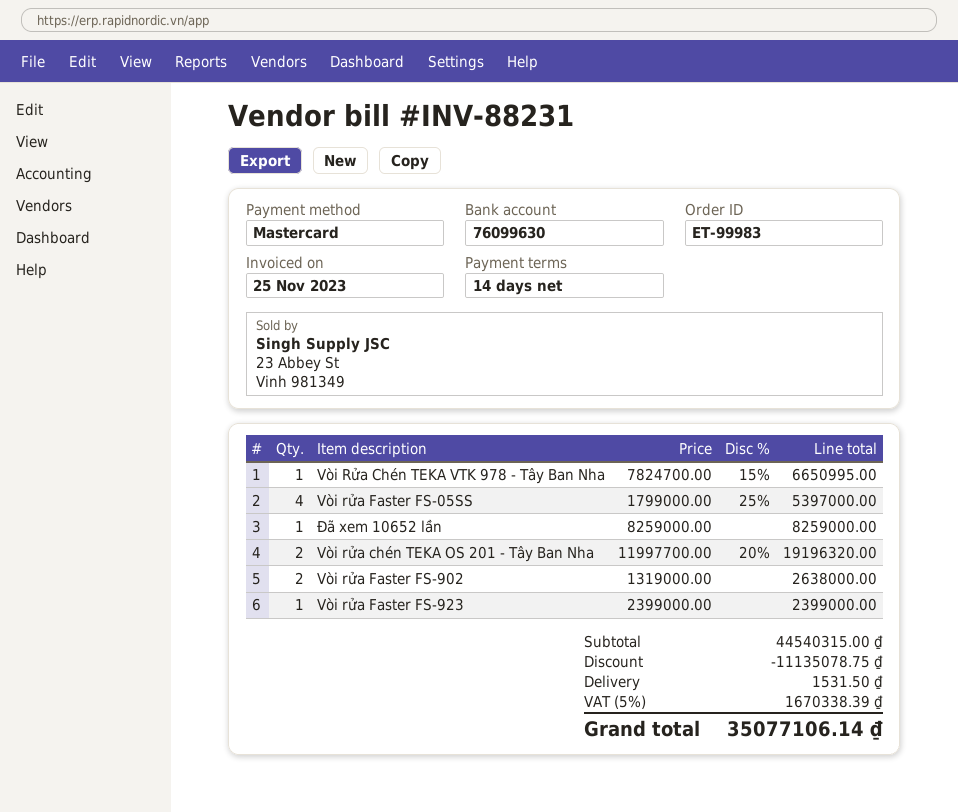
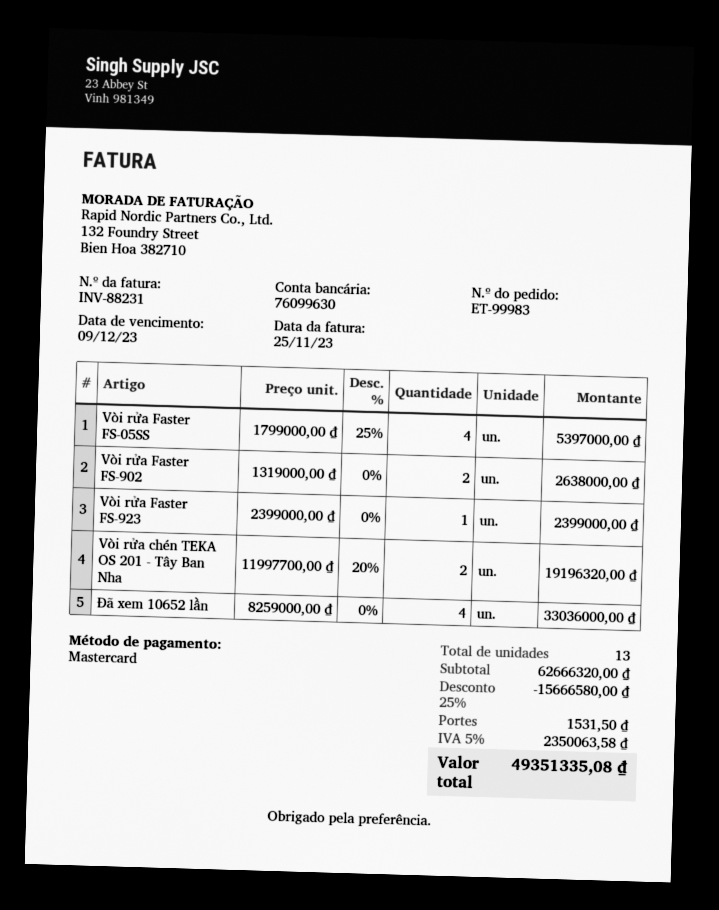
Vòi Rửa Chén TEKA VTK 978 - Tây Ban Nha: 1 x 7824700.00 - 15% = 6650995.00 -> none
Đã xem 10652 lần: 1 x 8259000.00 = 8259000.00 -> 4 x 8259000.00 = 33036000.00
subtotal: 44540315.00 -> 62666320.00
discount: 11135078.75 -> 15666580.00
tax: 5% = 1670338.39 -> 5% = 2350063.58
total: 35077106.14 -> 49351335.08

